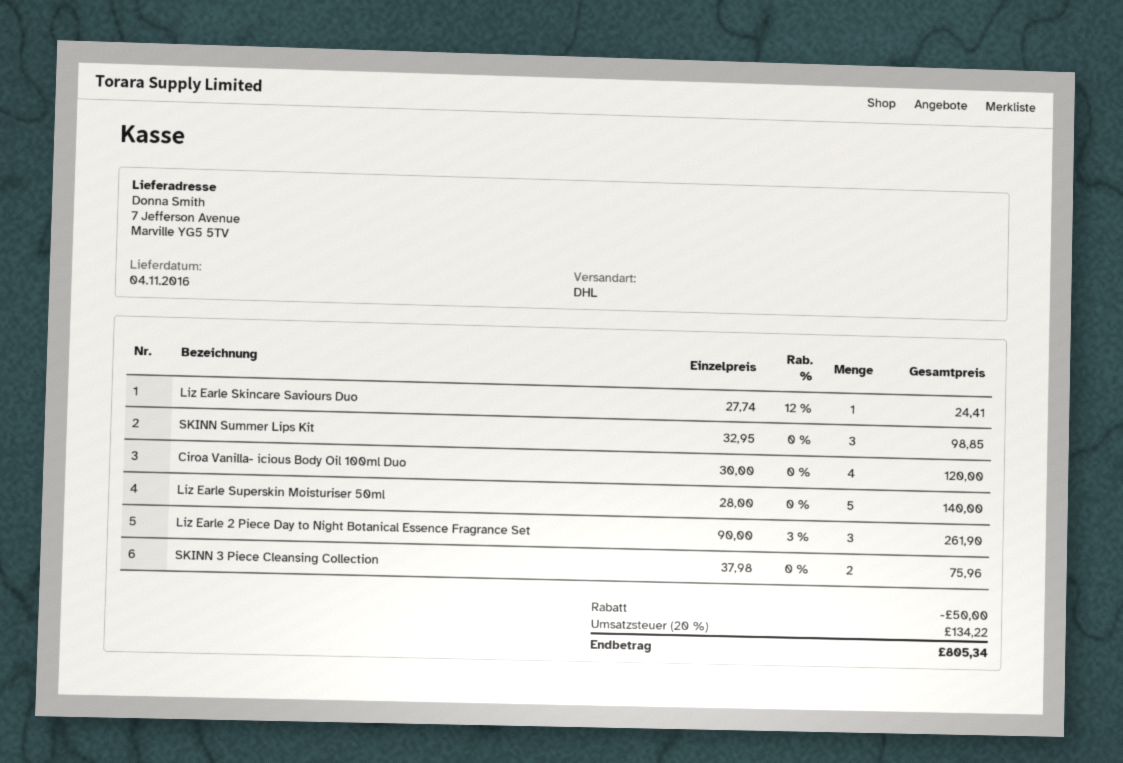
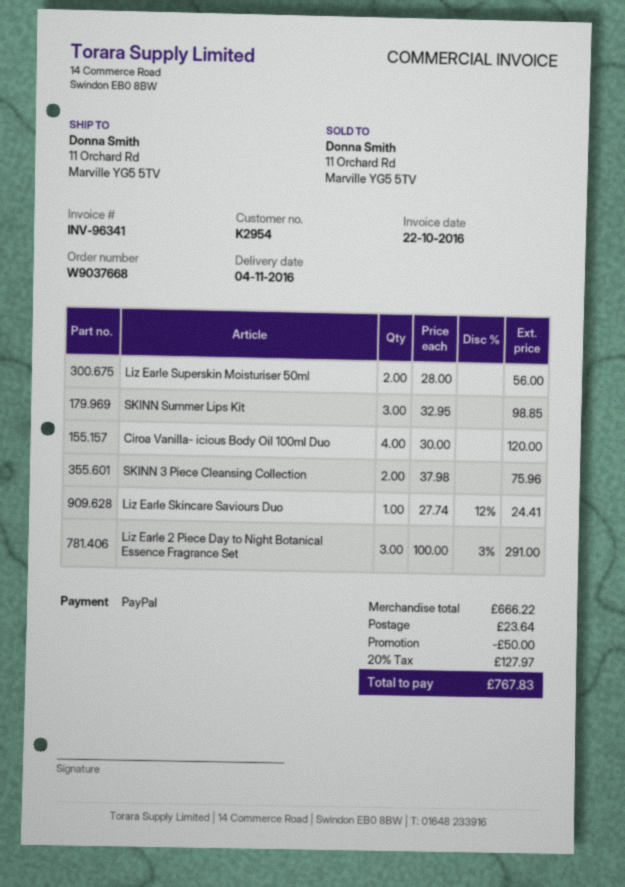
ship to: 7 Jefferson Avenue, Marville YG5 5TV -> 11 Orchard Rd, Marville YG5 5TV
Liz Earle Superskin Moisturiser 50ml: 5 x 28.00 = 140.00 -> 2 x 28.00 = 56.00
Liz Earle 2 Piece Day to Night Botanical Essence Fragrance Set: 3 x 90.00 - 3% = 261.90 -> 3 x 100.00 - 3% = 291.00
shipping: none -> 23.64
tax: 20% = 134.22 -> 20% = 127.97
total: 805.34 -> 767.83

